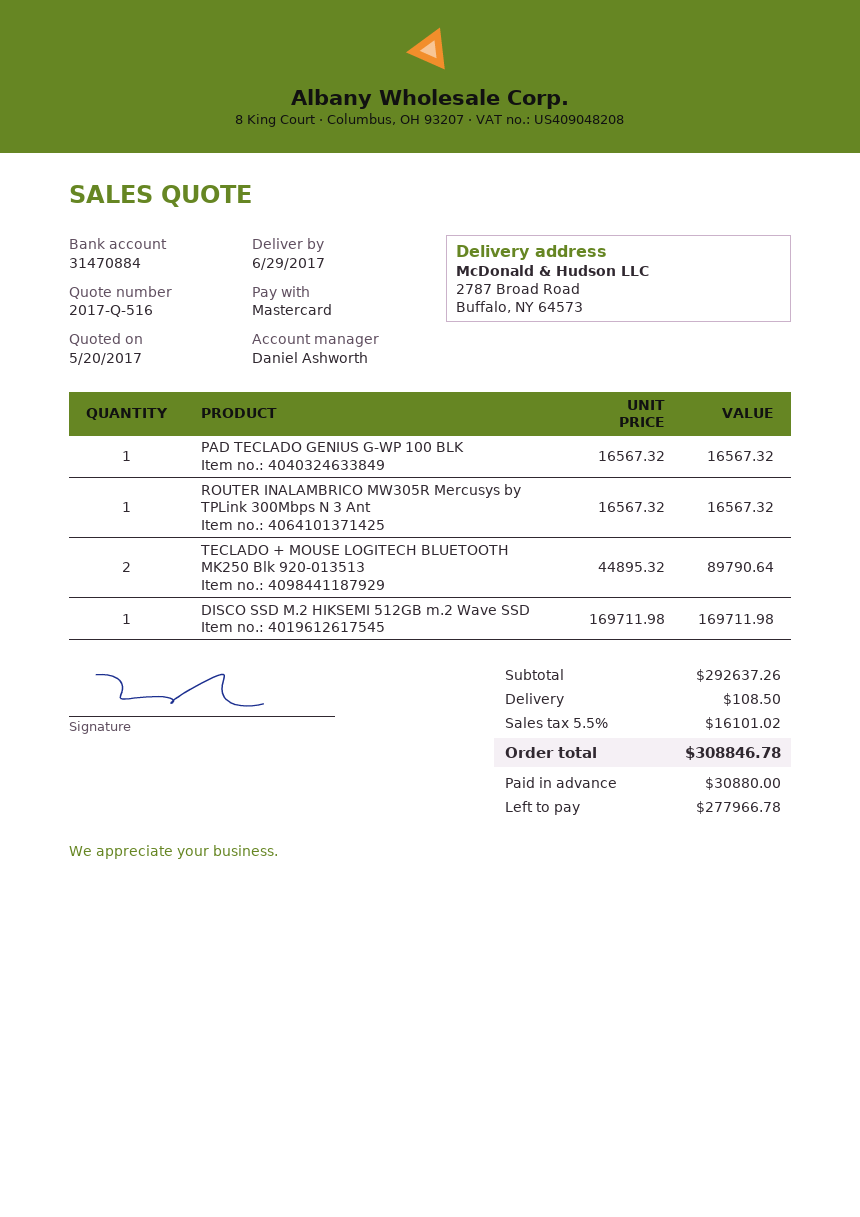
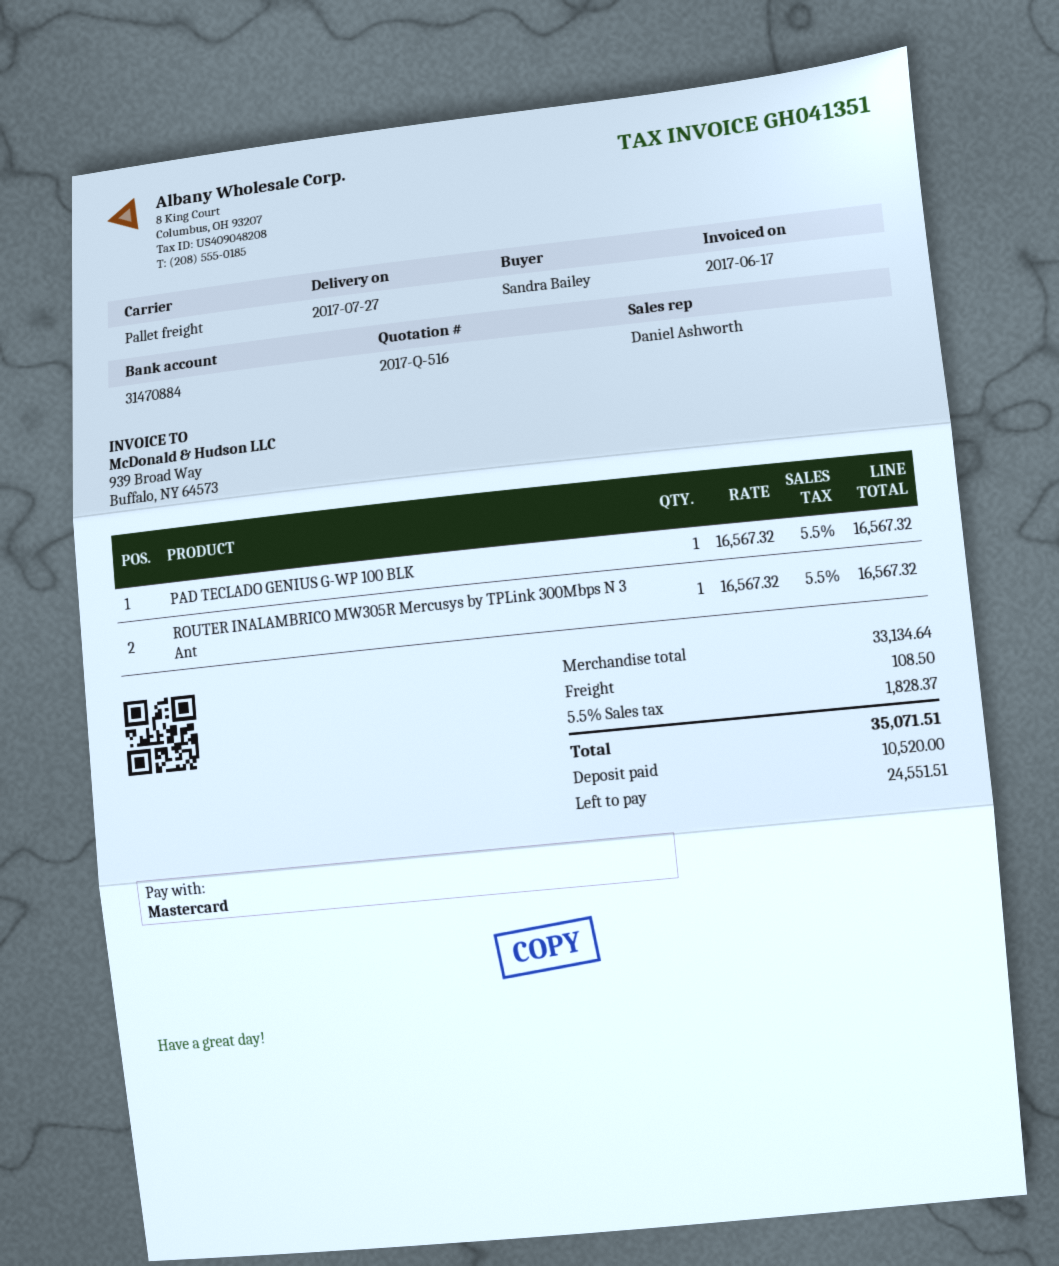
delivery date: 2017-06-29 -> 2017-07-27
TECLADO + MOUSE LOGITECH BLUETOOTH MK250 Blk 920-013513: 2 x 44895.32 = 89790.64 -> none
DISCO SSD M.2 HIKSEMI 512GB m.2 Wave SSD: 1 x 169711.98 = 169711.98 -> none
subtotal: 292637.26 -> 33134.64
tax: 5.5% = 16101.02 -> 5.5% = 1828.37
total: 308846.78 -> 35071.51
deposit: 30880.00 -> 10520.00
balance: 277966.78 -> 24551.51

